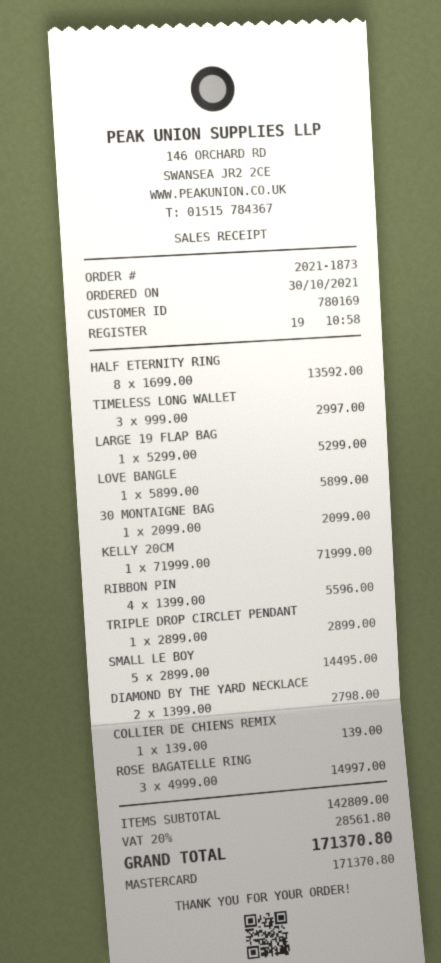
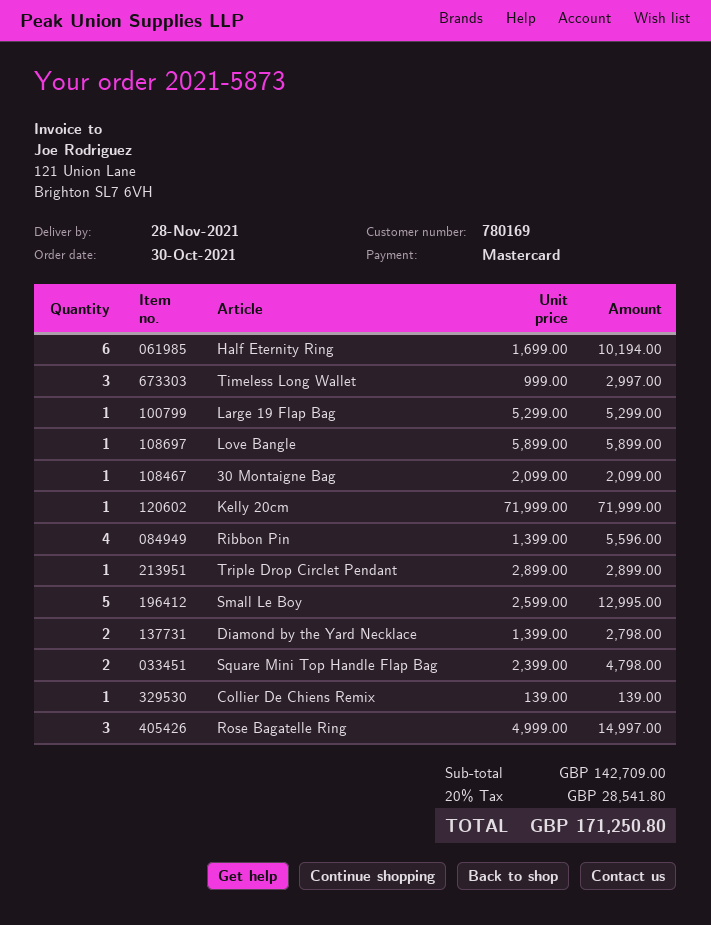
order number: 2021-1873 -> 2021-5873
HALF ETERNITY RING: 8 x 1699.00 = 13592.00 -> 6 x 1699.00 = 10194.00
SMALL LE BOY: 5 x 2899.00 = 14495.00 -> 5 x 2599.00 = 12995.00
Square Mini Top Handle Flap Bag: none -> 2 x 2399.00 = 4798.00
subtotal: 142809.00 -> 142709.00
tax: 20% = 28561.80 -> 20% = 28541.80
total: 171370.80 -> 171250.80

